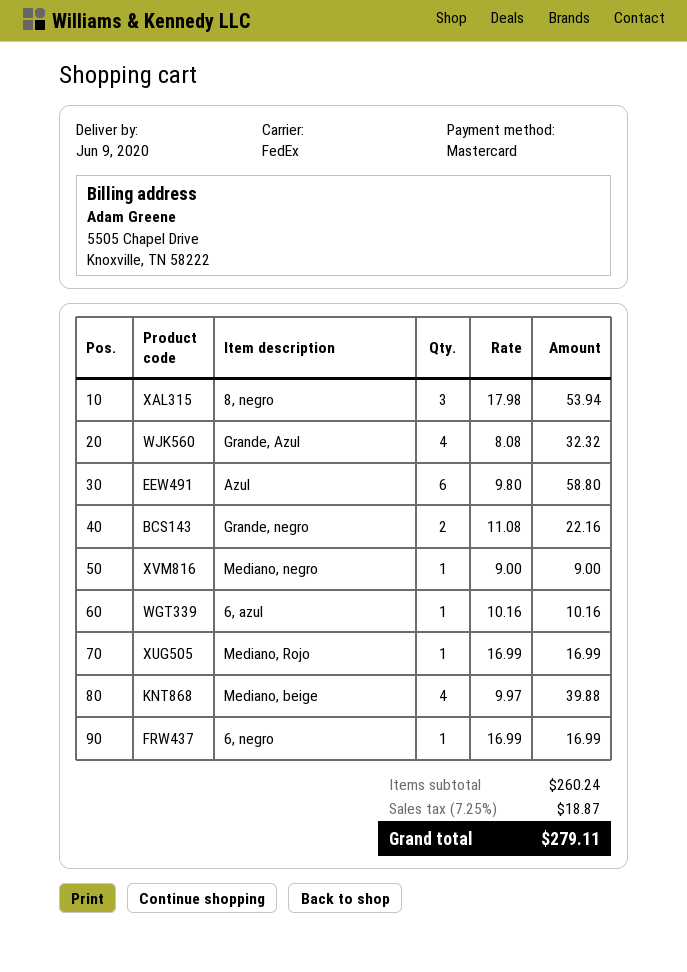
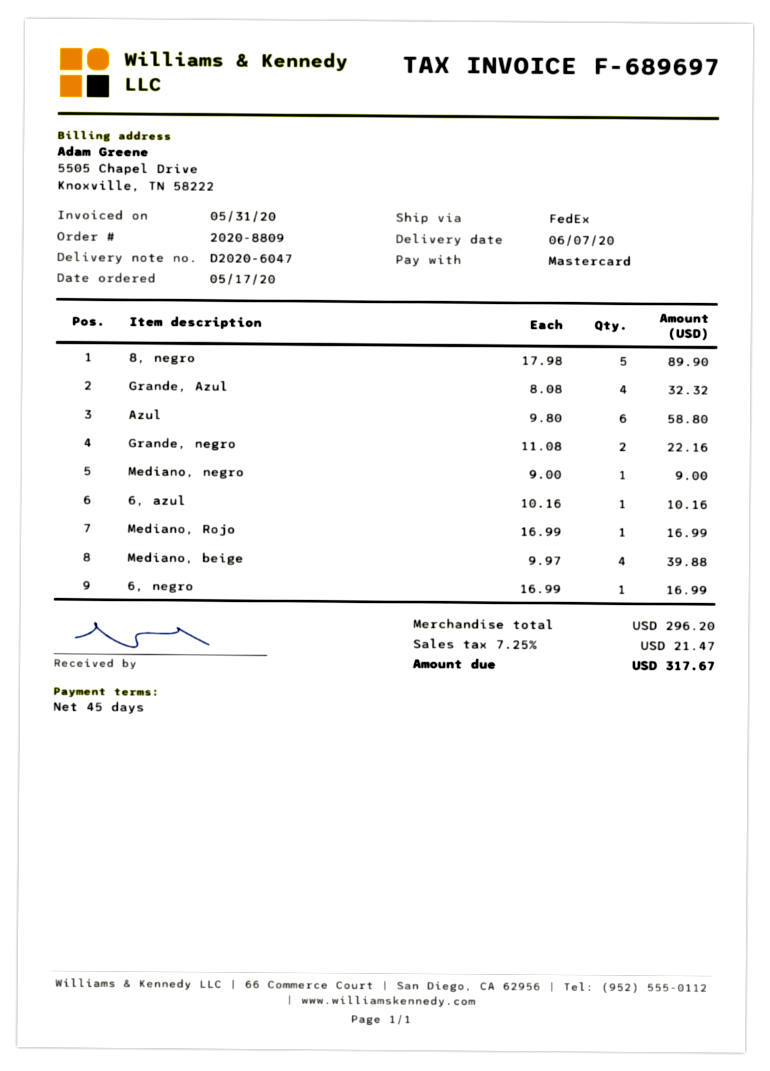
delivery date: 2020-06-09 -> 2020-06-07
8, negro: 3 x 17.98 = 53.94 -> 5 x 17.98 = 89.90
subtotal: 260.24 -> 296.20
tax: 7.25% = 18.87 -> 7.25% = 21.47
total: 279.11 -> 317.67

